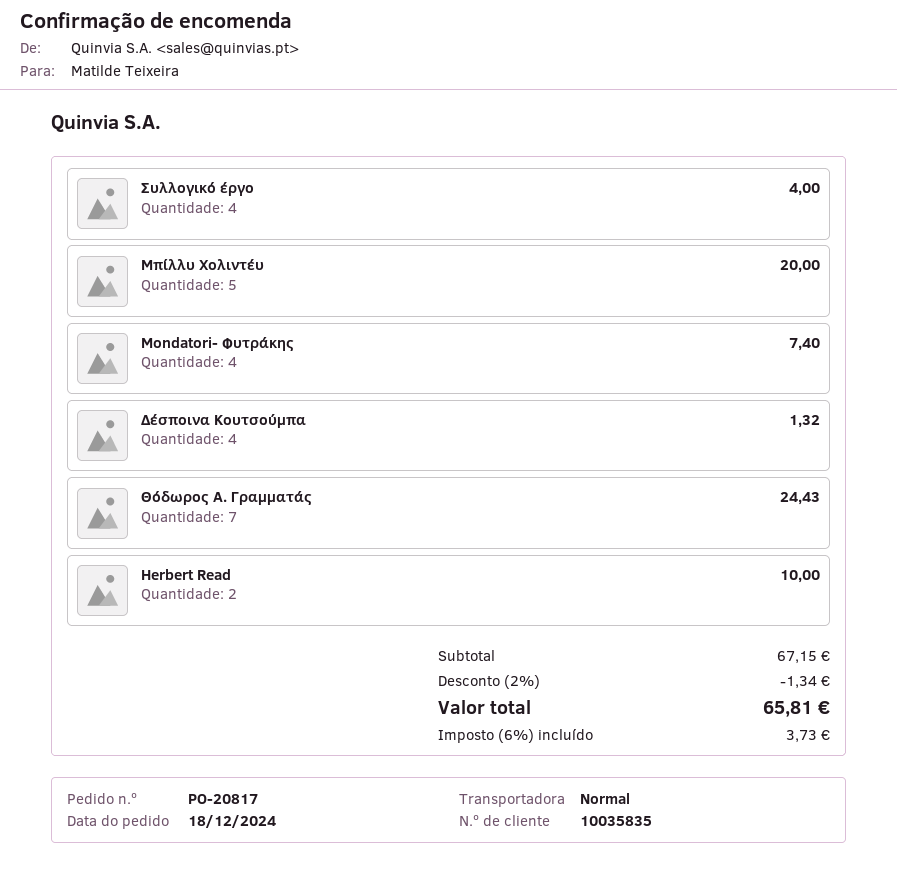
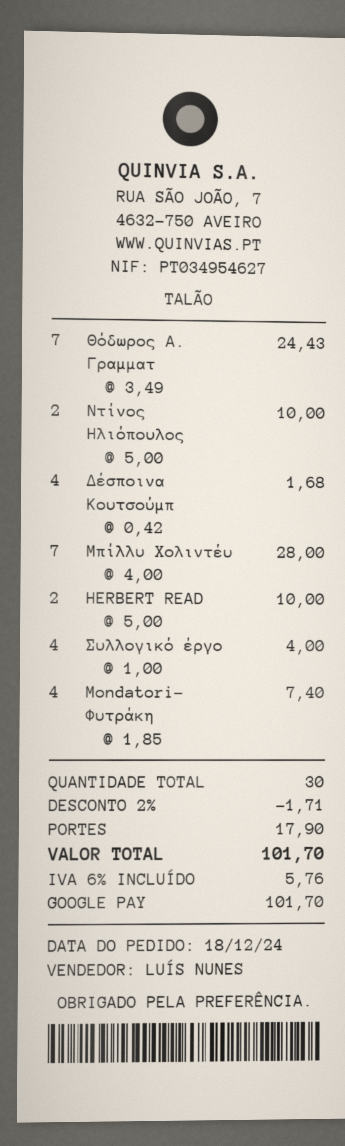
Μπίλλυ Χολιντέυ: 5 for 20.00 -> 7 for 28.00
Δέσποινα Κουτσούμπα: 4 for 1.32 -> 4 for 1.68
Ντίνος Ηλιόπουλος: none -> 2 for 10.00
discount: 2% = 1.34 -> 2% = 1.71
shipping: none -> 17.90
tax: 6% = 3.73 -> 6% = 5.76
total: 65.81 -> 101.70

